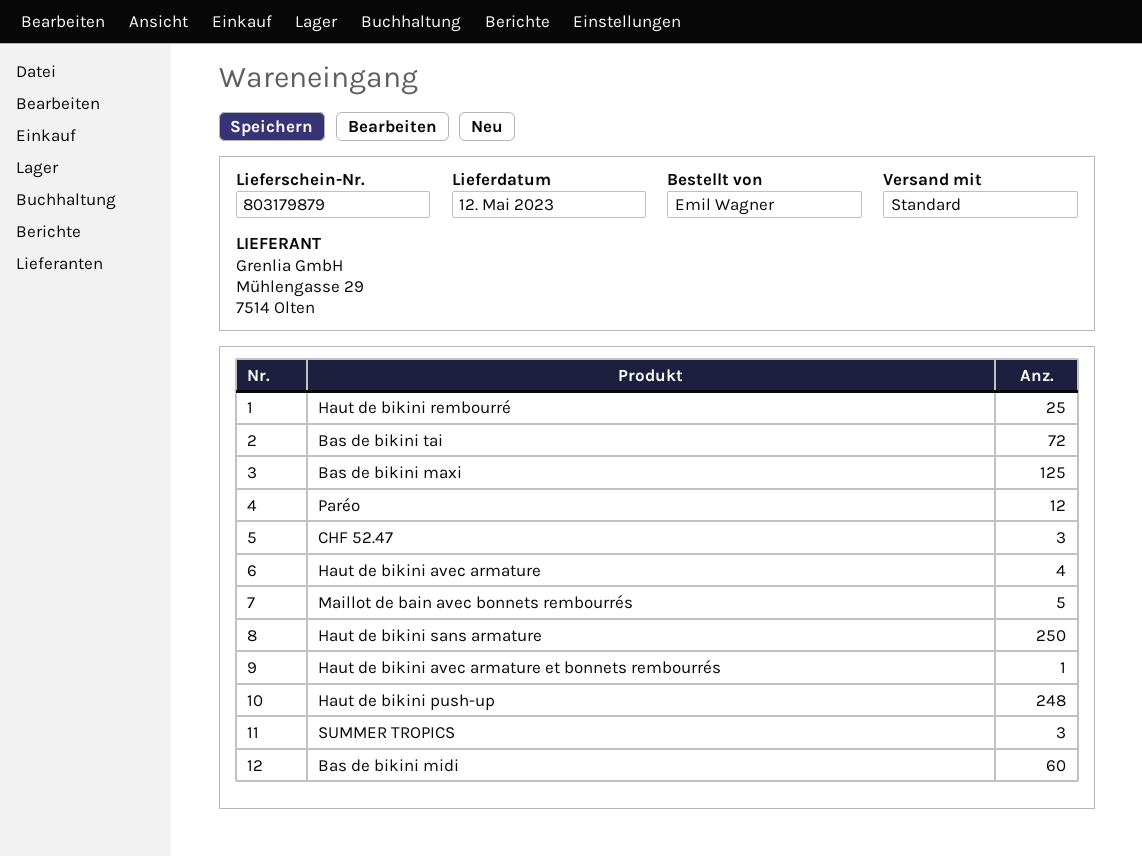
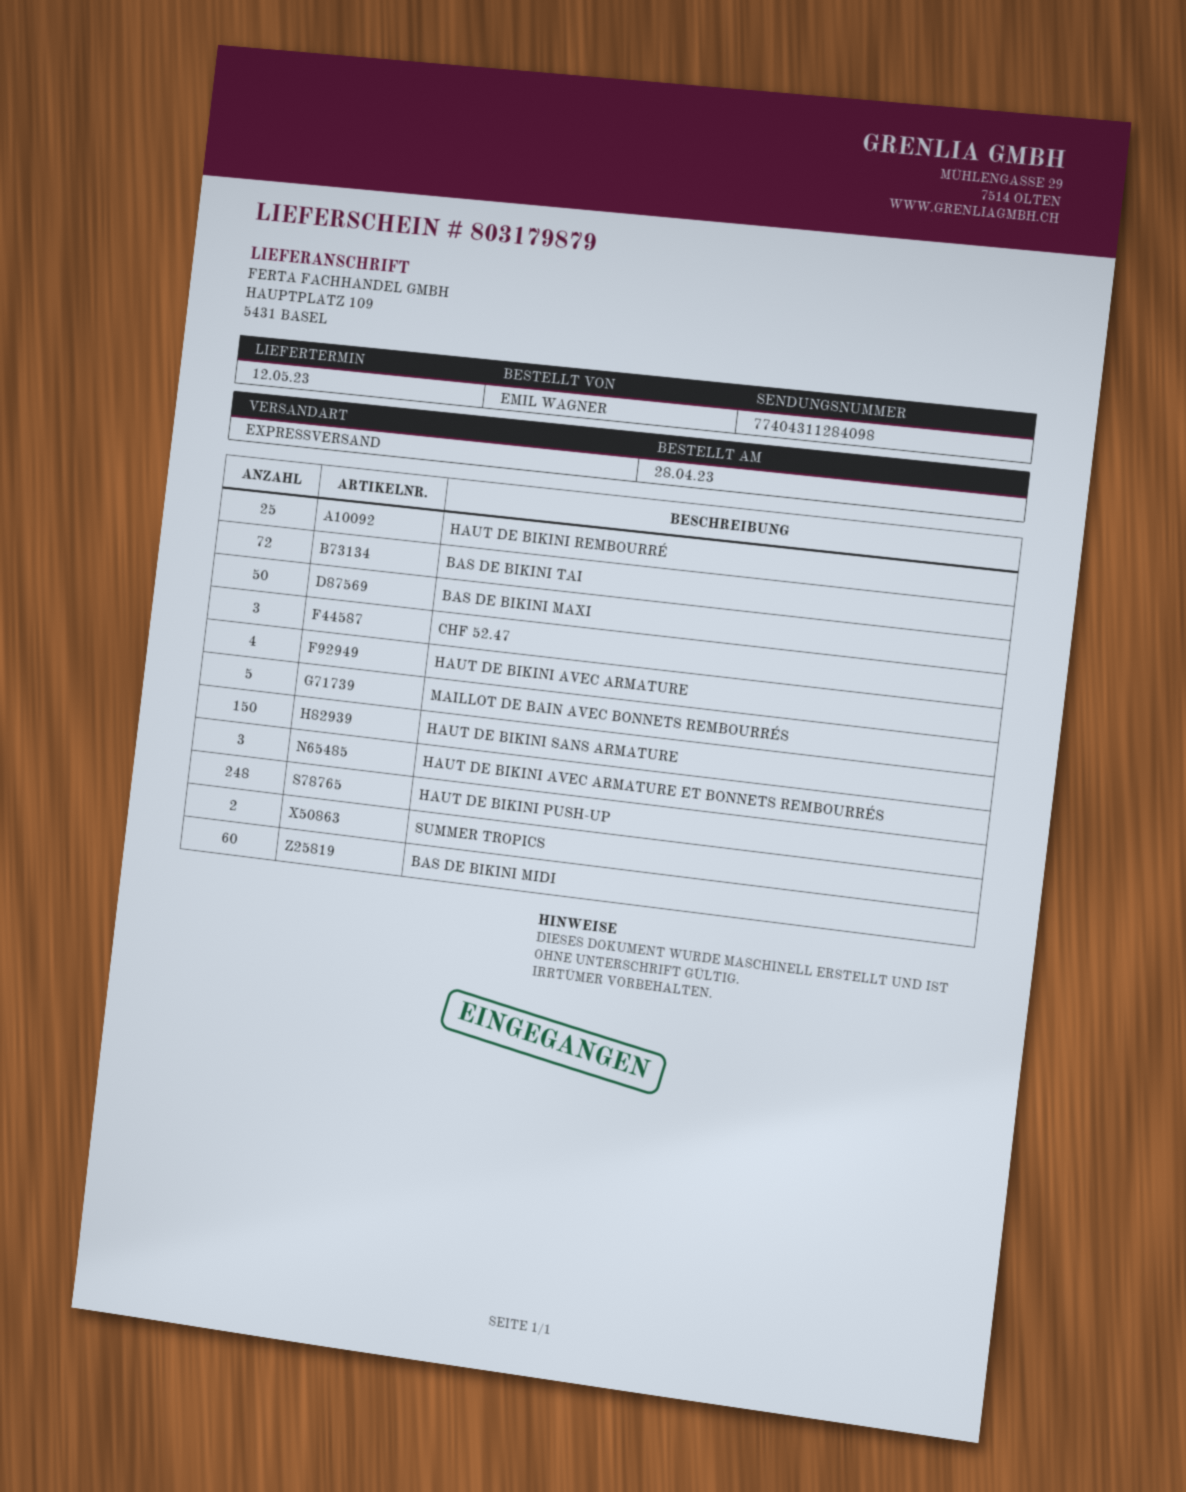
shipping method: standard -> express
Bas de bikini maxi: 125 -> 50
Paréo: 12 -> none
Haut de bikini sans armature: 250 -> 150
Haut de bikini avec armature et bonnets rembourrés: 1 -> 3
SUMMER TROPICS: 3 -> 2

